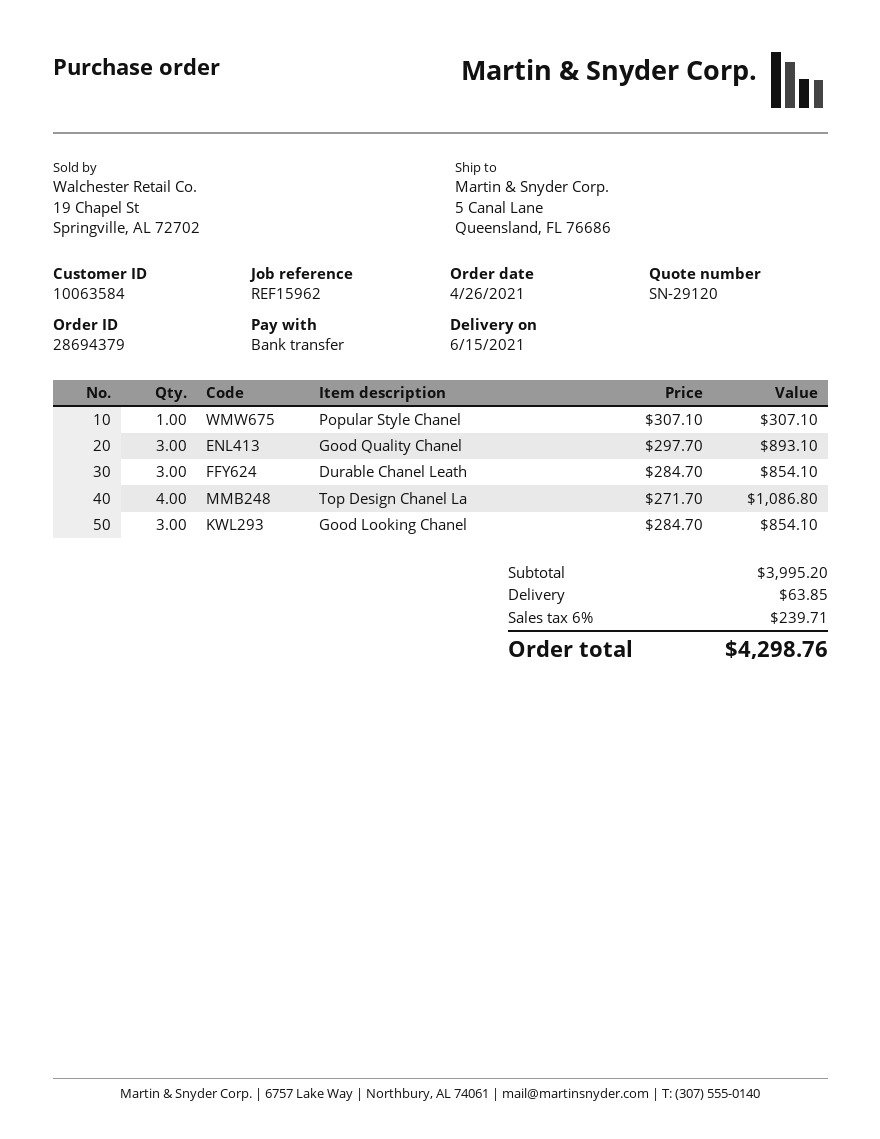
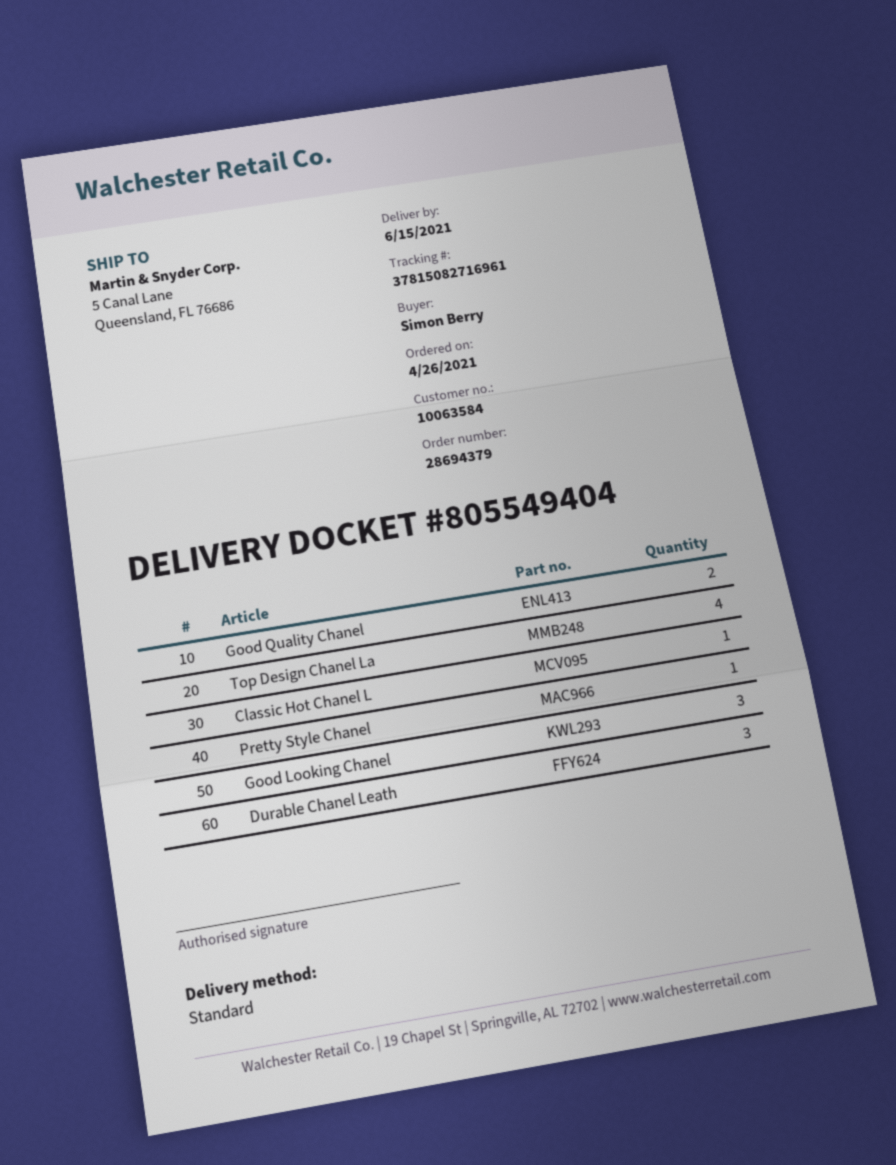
Popular Style Chanel: 1 -> none
Good Quality Chanel: 3 -> 2
Classic Hot Chanel L: none -> 1
Pretty Style Chanel: none -> 1

